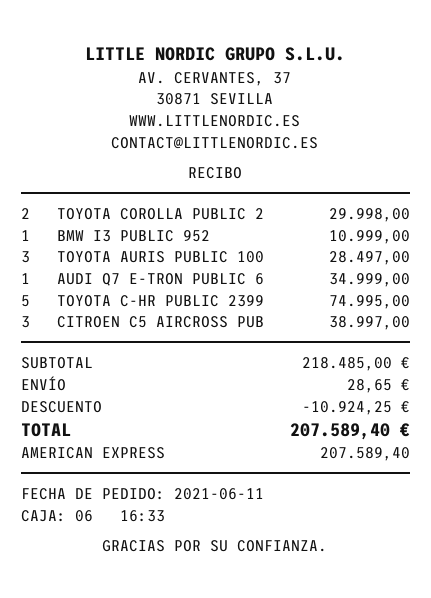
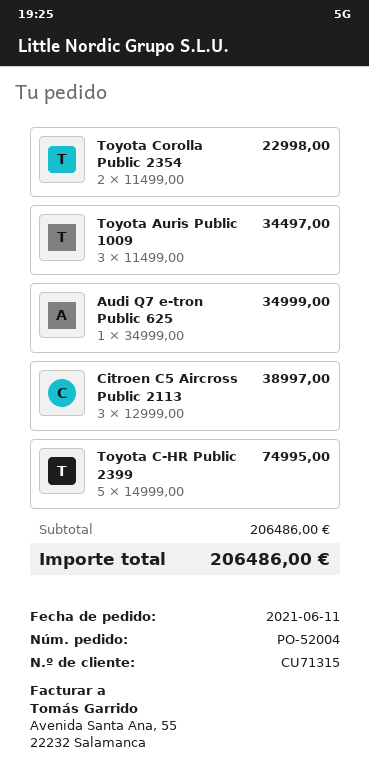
TOYOTA COROLLA PUBLIC 2: 2 for 29998.00 -> 2 for 22998.00
BMW I3 PUBLIC 952: 1 for 10999.00 -> none
TOYOTA AURIS PUBLIC 100: 3 for 28497.00 -> 3 for 34497.00
subtotal: 218485.00 -> 206486.00
discount: 10924.25 -> none
shipping: 28.65 -> none
total: 207589.40 -> 206486.00

